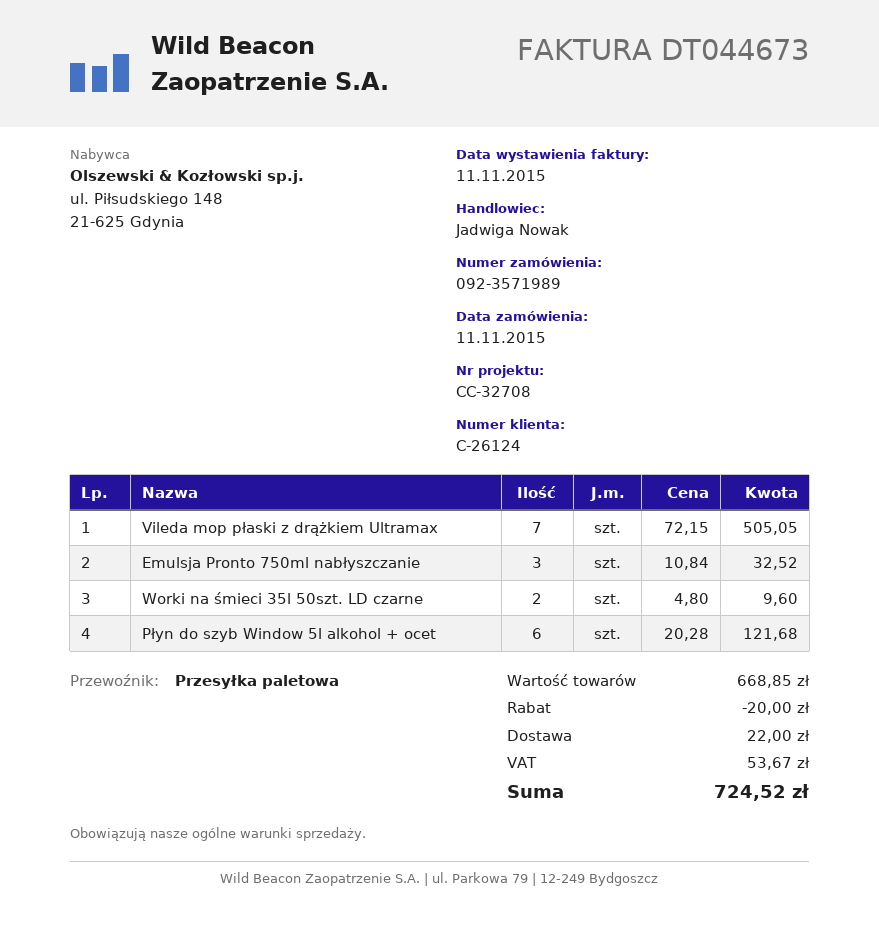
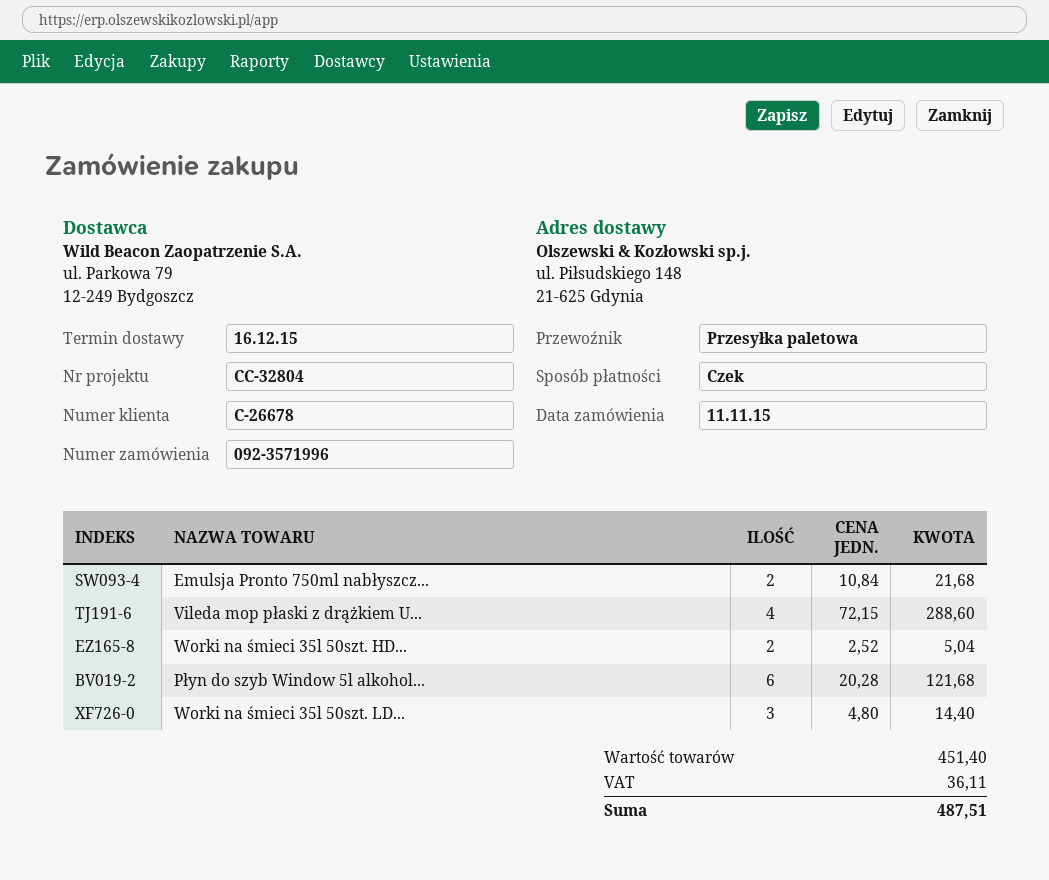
order number: 092-3571989 -> 092-3571996
customer number: C-26124 -> C-26678
reference: CC-32708 -> CC-32804
Vileda mop płaski z drążkiem Ultramax: 7 x 72.15 = 505.05 -> 4 x 72.15 = 288.60
Emulsja Pronto 750ml nabłyszczanie: 3 x 10.84 = 32.52 -> 2 x 10.84 = 21.68
Worki na śmieci 35l 50szt. LD czarne: 2 x 4.80 = 9.60 -> 3 x 4.80 = 14.40
Worki na śmieci 35l 50szt. HD...: none -> 2 x 2.52 = 5.04
subtotal: 668.85 -> 451.40
discount: 20.00 -> none
shipping: 22.00 -> none
tax: 53.67 -> 36.11
total: 724.52 -> 487.51

